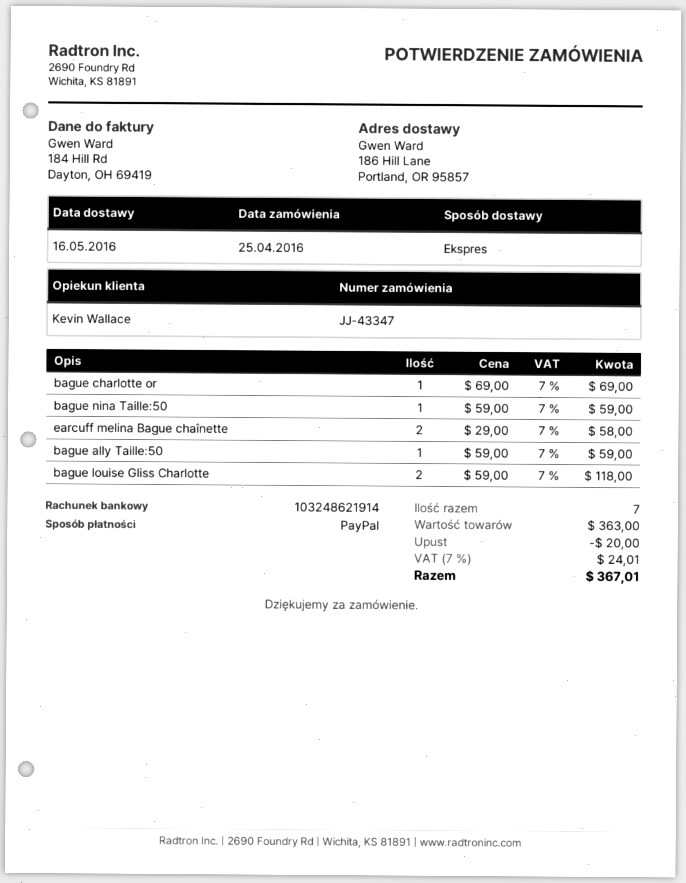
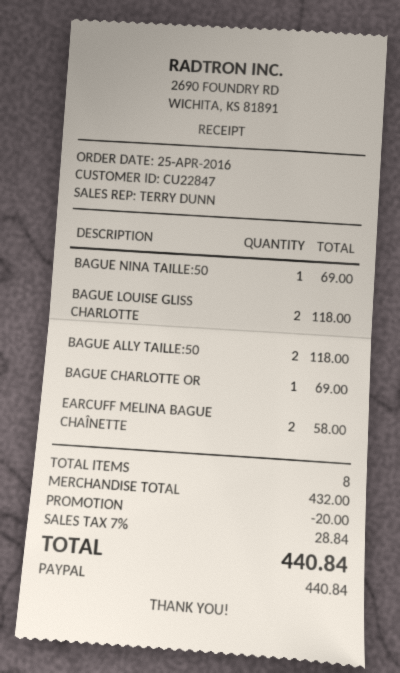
sales rep: Kevin Wallace -> TERRY DUNN
bague nina Taille:50: 1 for 59.00 -> 1 for 69.00
bague ally Taille:50: 1 for 59.00 -> 2 for 118.00
total quantity: 7 -> 8
subtotal: 363.00 -> 432.00
tax: 7% = 24.01 -> 7% = 28.84
total: 367.01 -> 440.84

